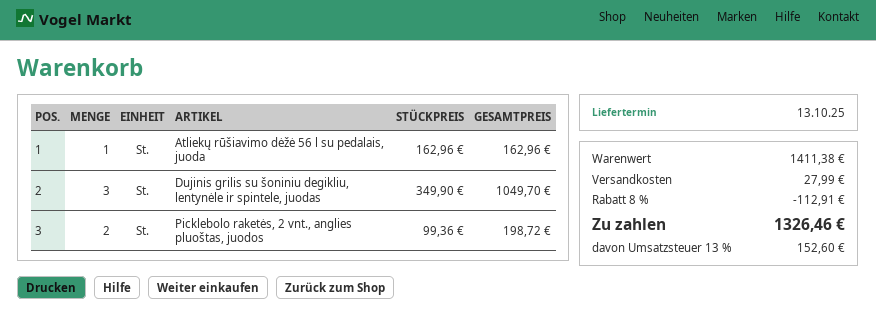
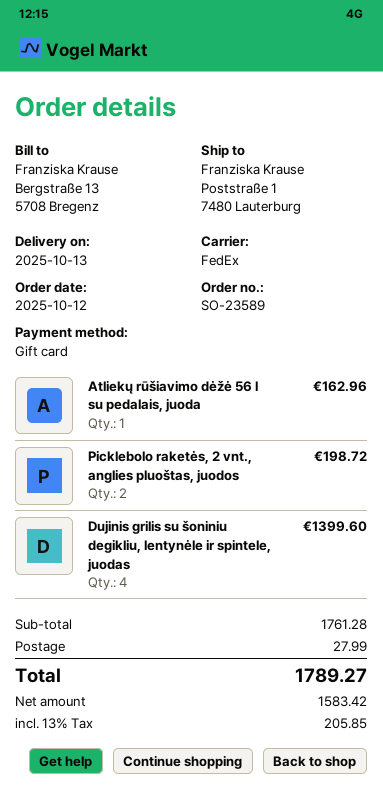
Dujinis grilis su šoniniu degikliu, lentynėle ir spintele, juodas: 3 for 1049.70 -> 4 for 1399.60
subtotal: 1411.38 -> 1761.28
discount: 8% = 112.91 -> none
tax: 13% = 152.60 -> 13% = 205.85
total: 1326.46 -> 1789.27

